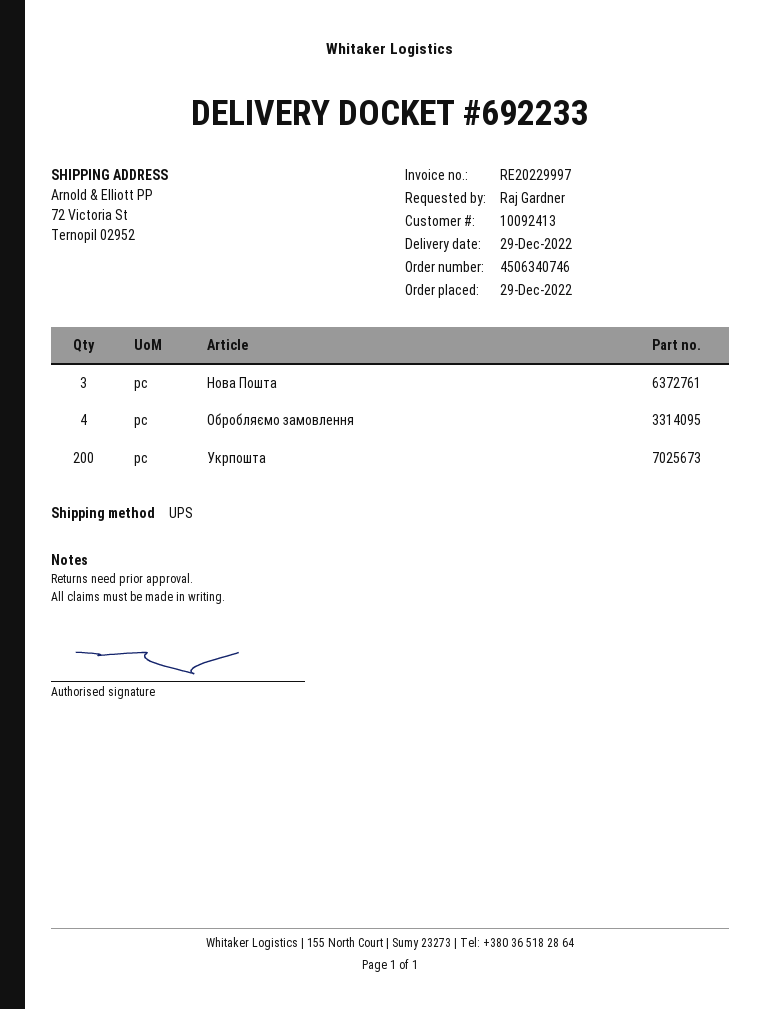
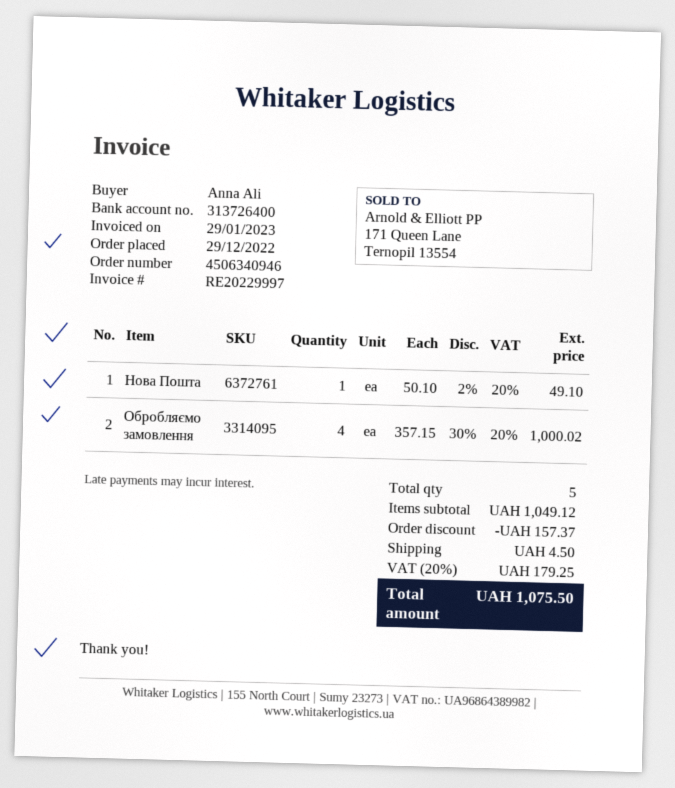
order number: 4506340746 -> 4506340946
ordered by: Raj Gardner -> Anna Ali
Нова Пошта: 3 -> 1
Укрпошта: 200 -> none

